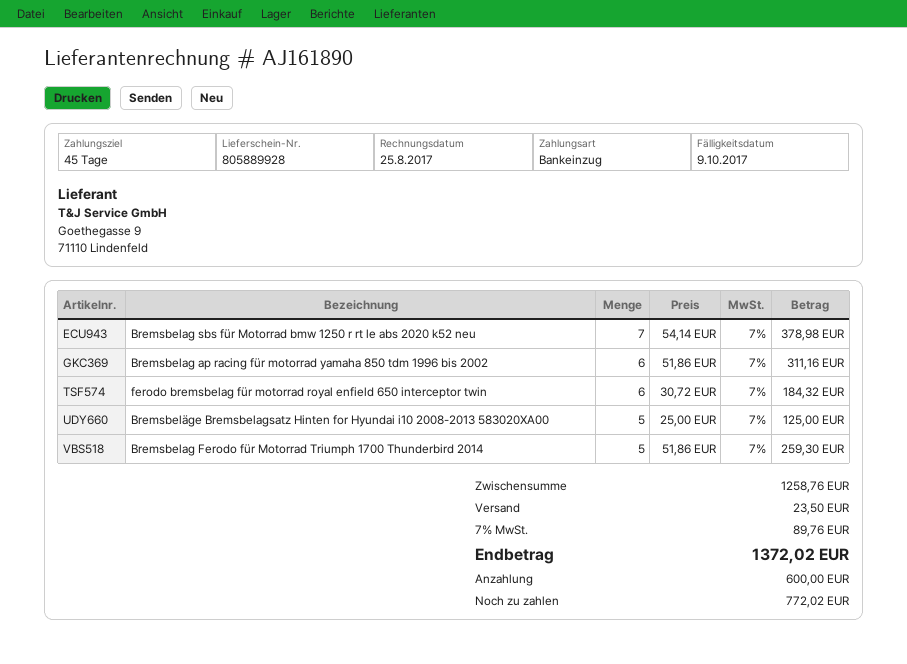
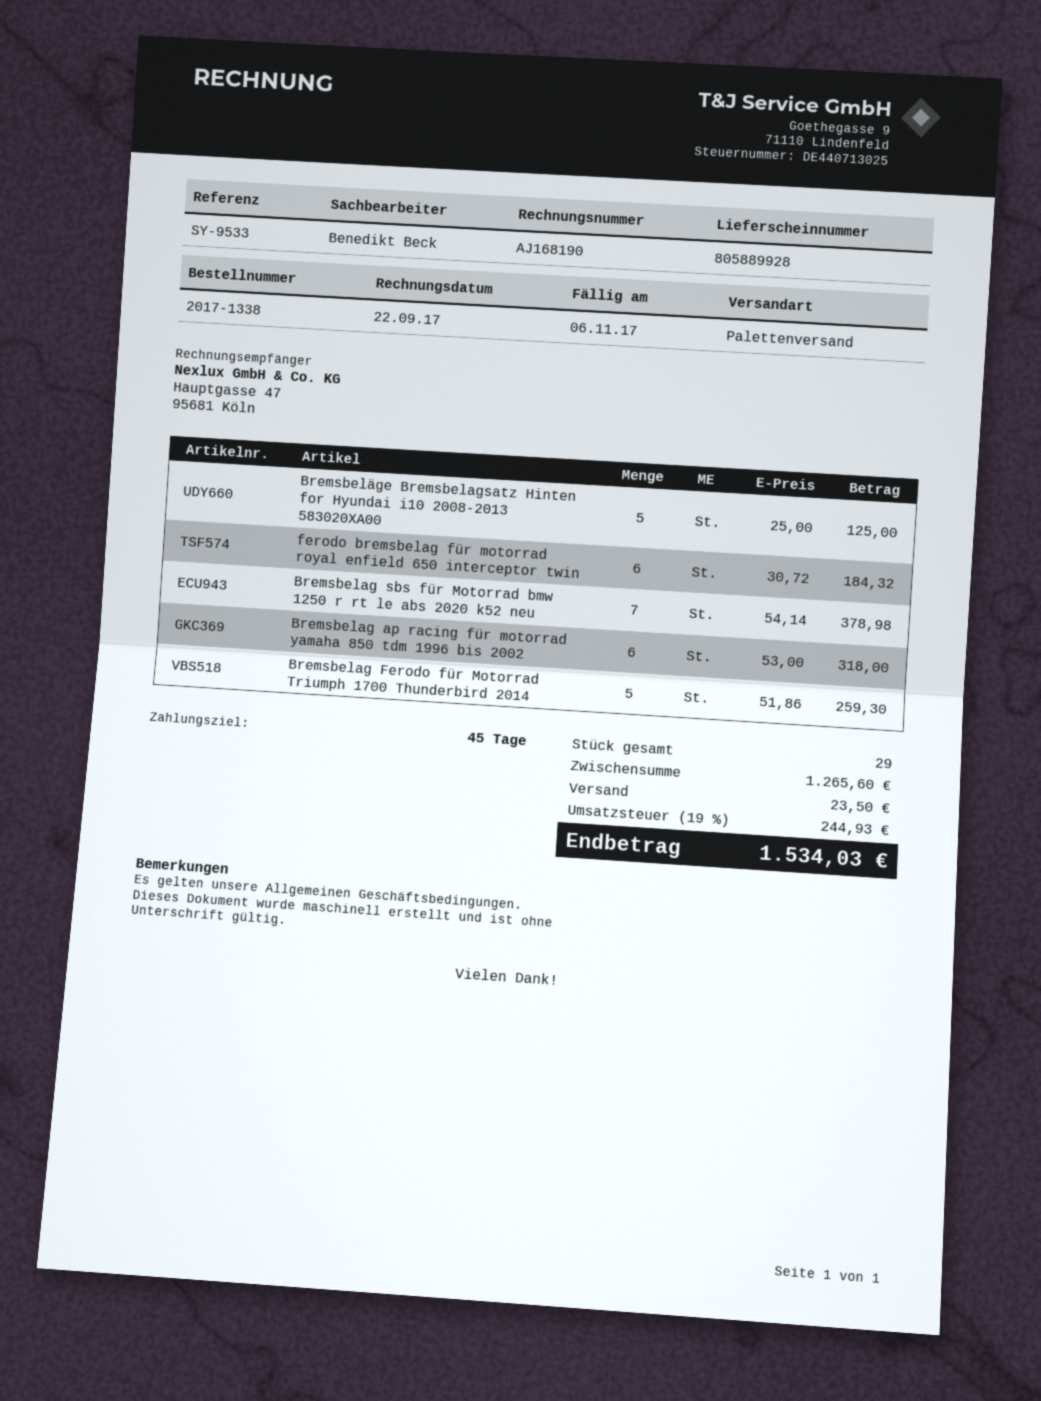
invoice number: AJ161890 -> AJ168190
invoice date: 2017-08-25 -> 2017-09-22
due date: 2017-10-09 -> 2017-11-06
Bremsbelag ap racing für motorrad yamaha 850 tdm 1996 bis 2002: 6 x 51.86 = 311.16 -> 6 x 53.00 = 318.00
subtotal: 1258.76 -> 1265.60
tax: 7% = 89.76 -> 19% = 244.93
total: 1372.02 -> 1534.03

